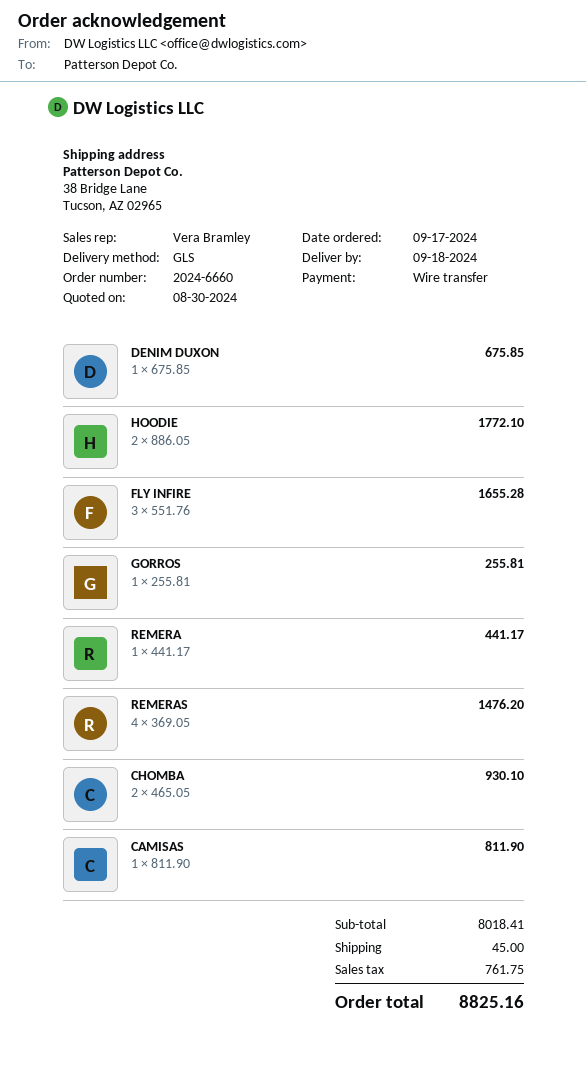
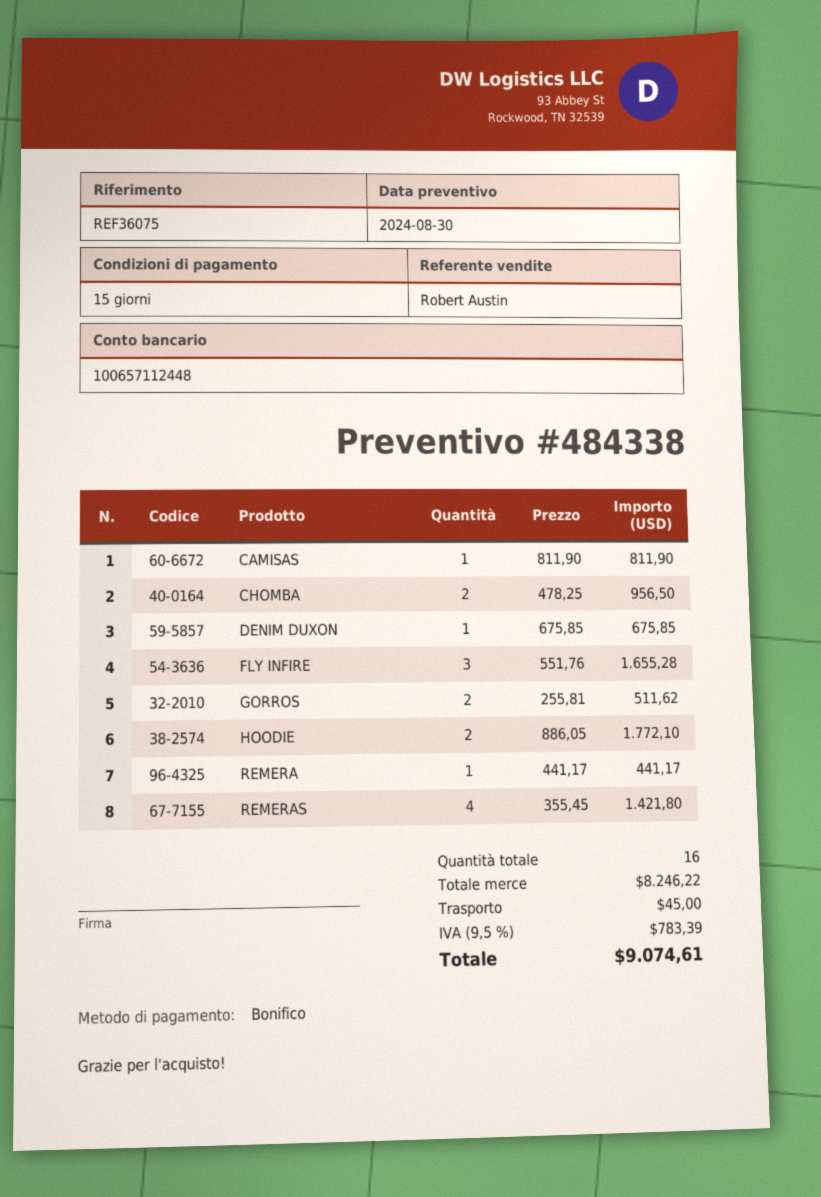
sales rep: Vera Bramley -> Robert Austin
GORROS: 1 x 255.81 = 255.81 -> 2 x 255.81 = 511.62
REMERAS: 4 x 369.05 = 1476.20 -> 4 x 355.45 = 1421.80
CHOMBA: 2 x 465.05 = 930.10 -> 2 x 478.25 = 956.50
subtotal: 8018.41 -> 8246.22
tax: 761.75 -> 783.39
total: 8825.16 -> 9074.61

